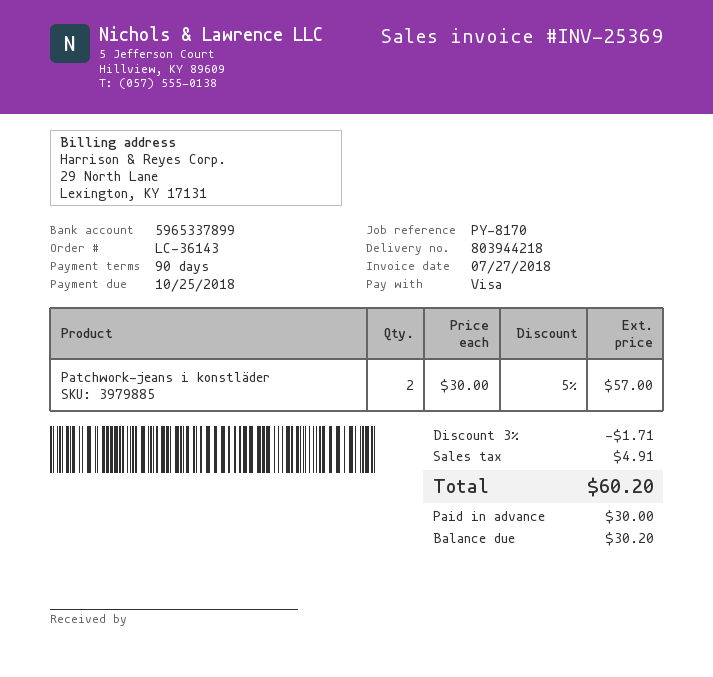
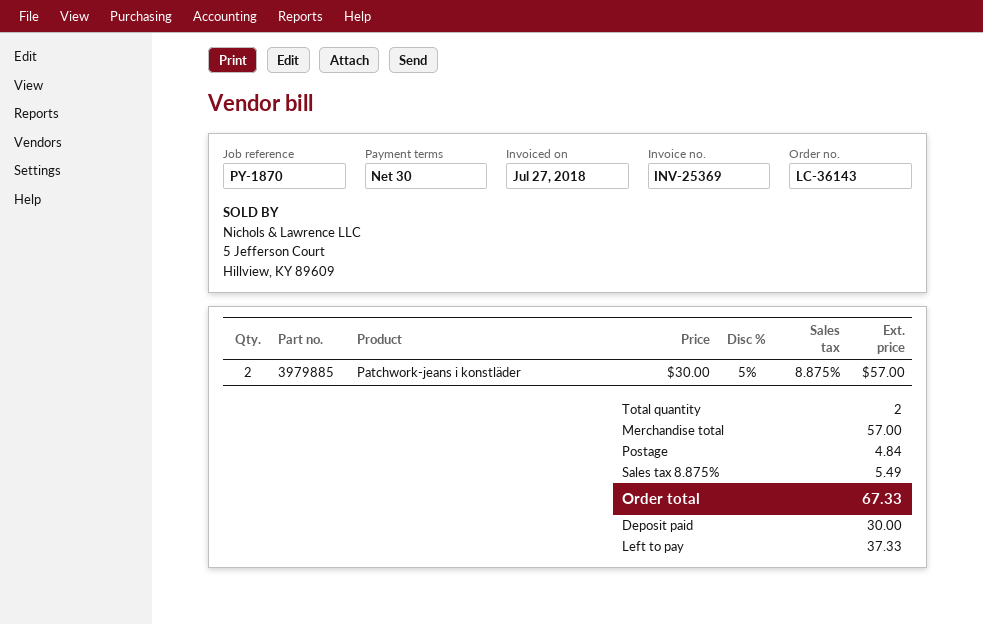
payment terms: 90 days -> 30 days
reference: PY-8170 -> PY-1870
discount: 3% = 1.71 -> none
shipping: none -> 4.84
tax: 4.91 -> 5.49
total: 60.20 -> 67.33
balance: 30.20 -> 37.33

